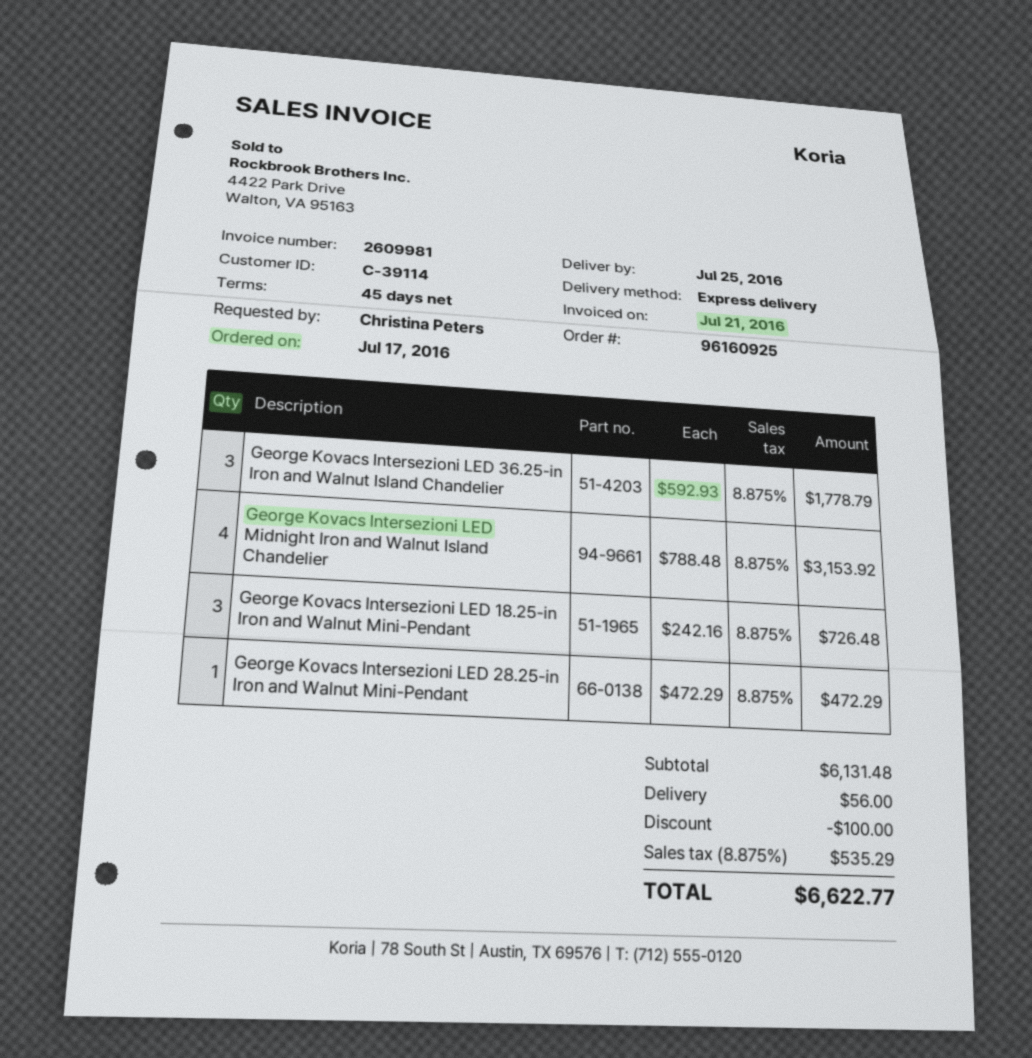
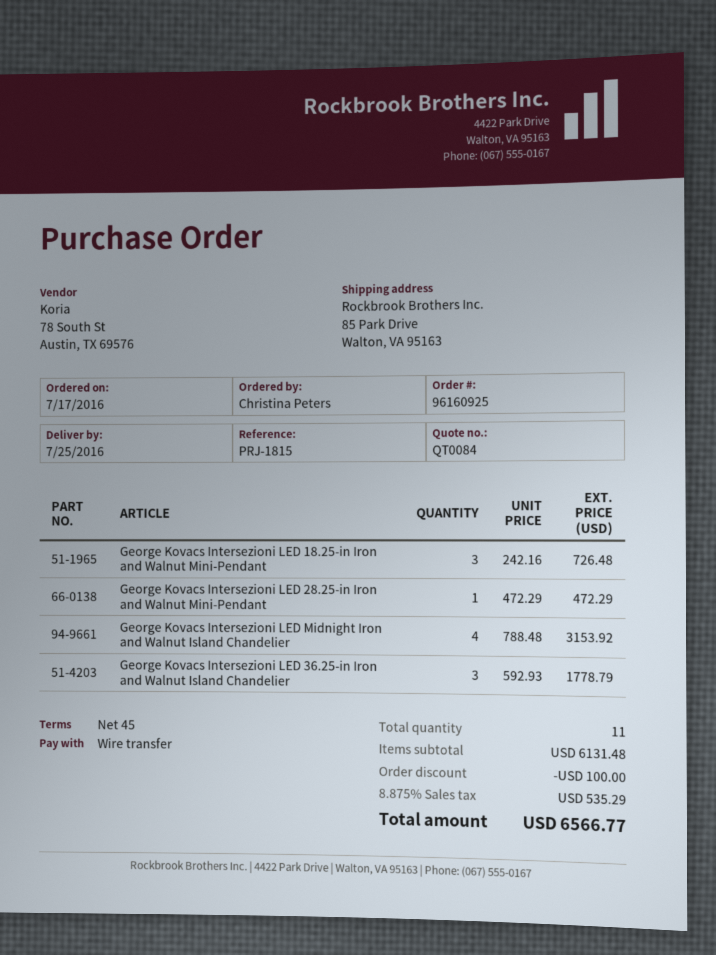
shipping: 56.00 -> none
total: 6622.77 -> 6566.77

